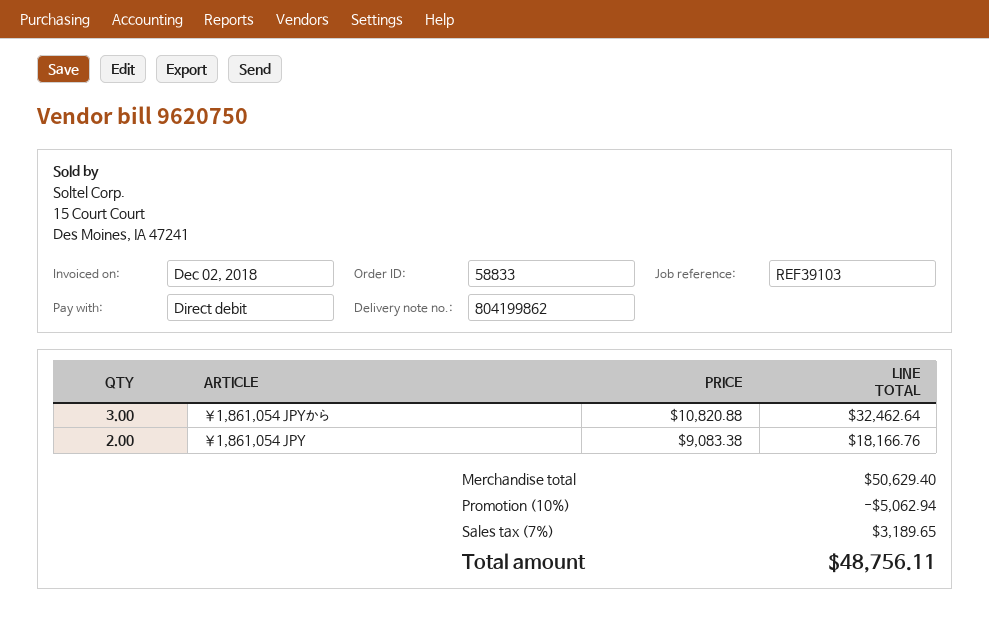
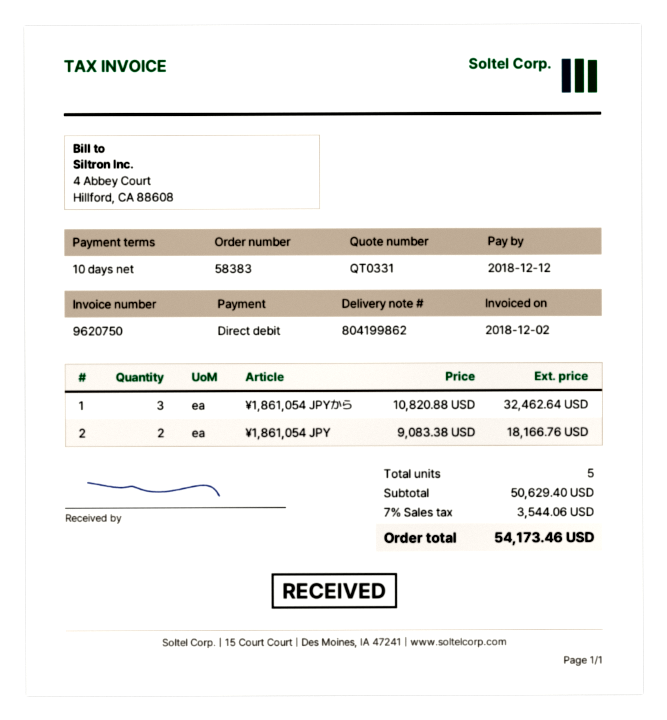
order number: 58833 -> 58383
discount: 10% = 5062.94 -> none
tax: 7% = 3189.65 -> 7% = 3544.06
total: 48756.11 -> 54173.46

